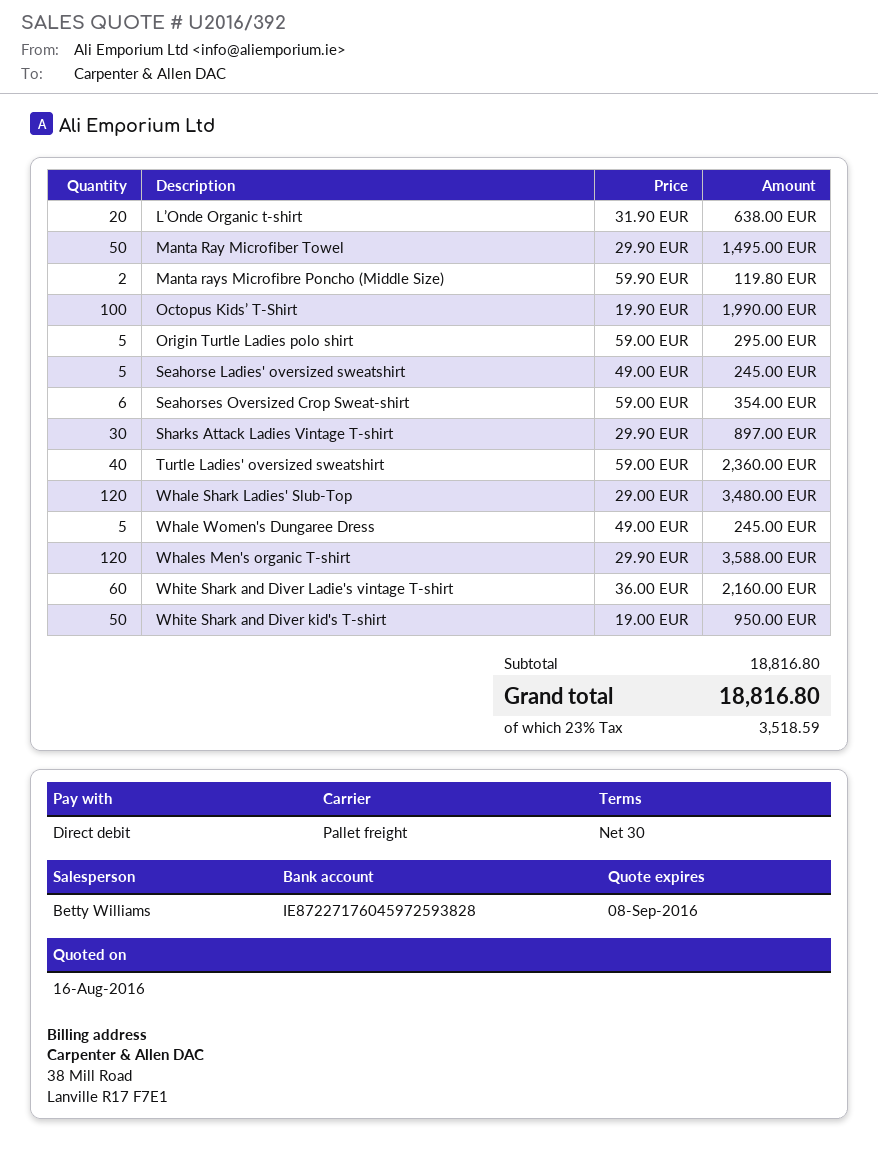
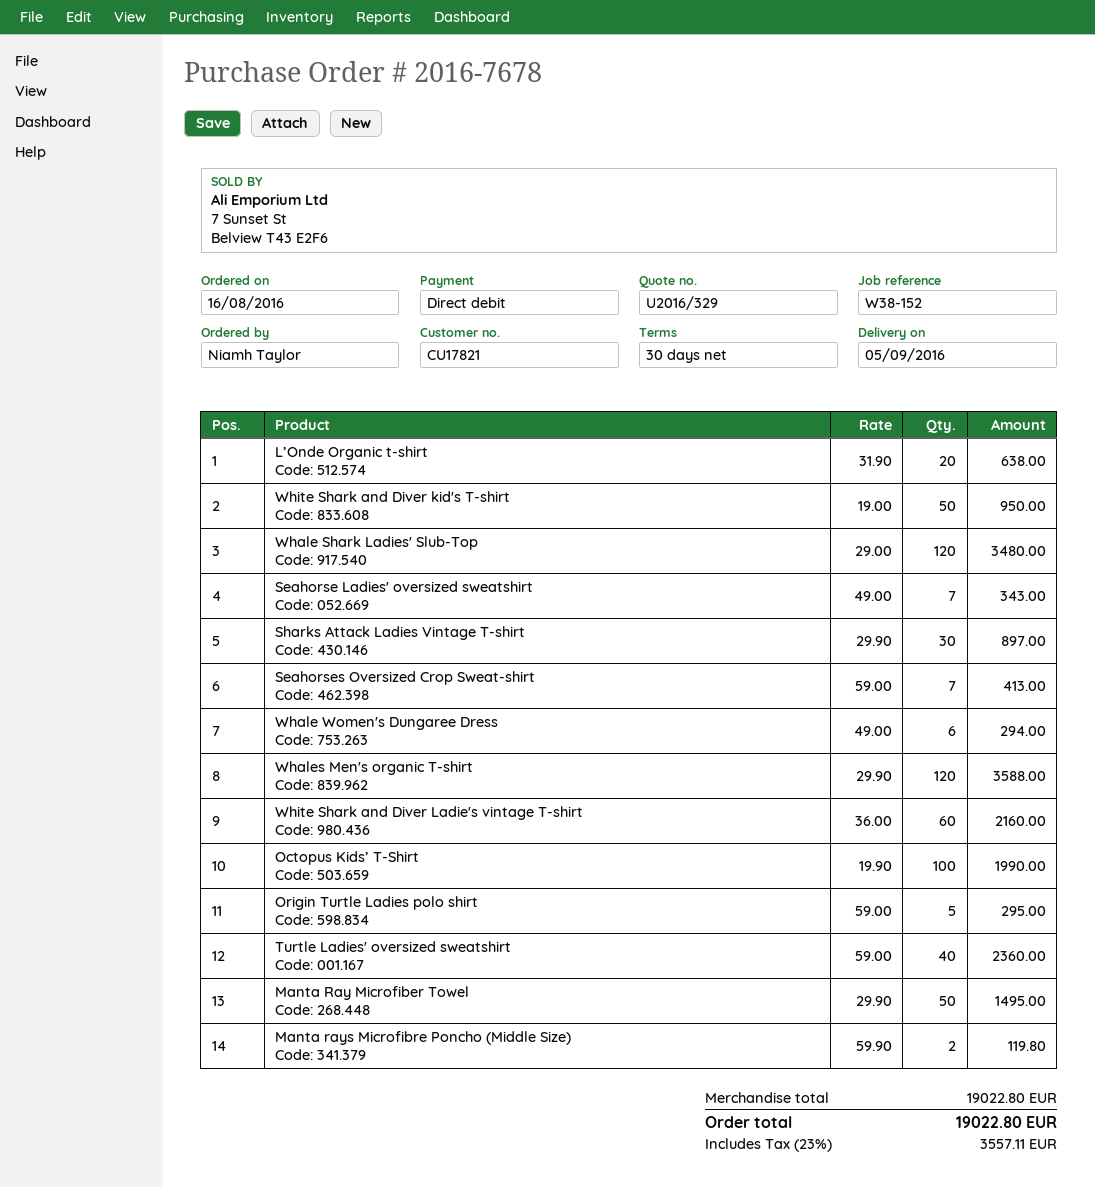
quote number: U2016/392 -> U2016/329
Seahorse Ladies' oversized sweatshirt: 5 x 49.00 = 245.00 -> 7 x 49.00 = 343.00
Seahorses Oversized Crop Sweat-shirt: 6 x 59.00 = 354.00 -> 7 x 59.00 = 413.00
Whale Women's Dungaree Dress: 5 x 49.00 = 245.00 -> 6 x 49.00 = 294.00
subtotal: 18816.80 -> 19022.80
tax: 23% = 3518.59 -> 23% = 3557.11
total: 18816.80 -> 19022.80

